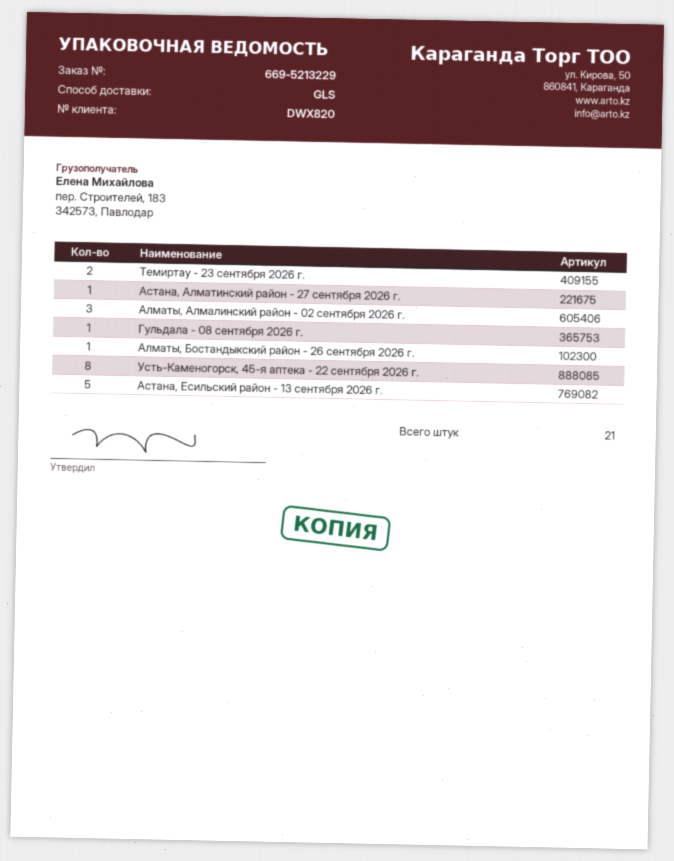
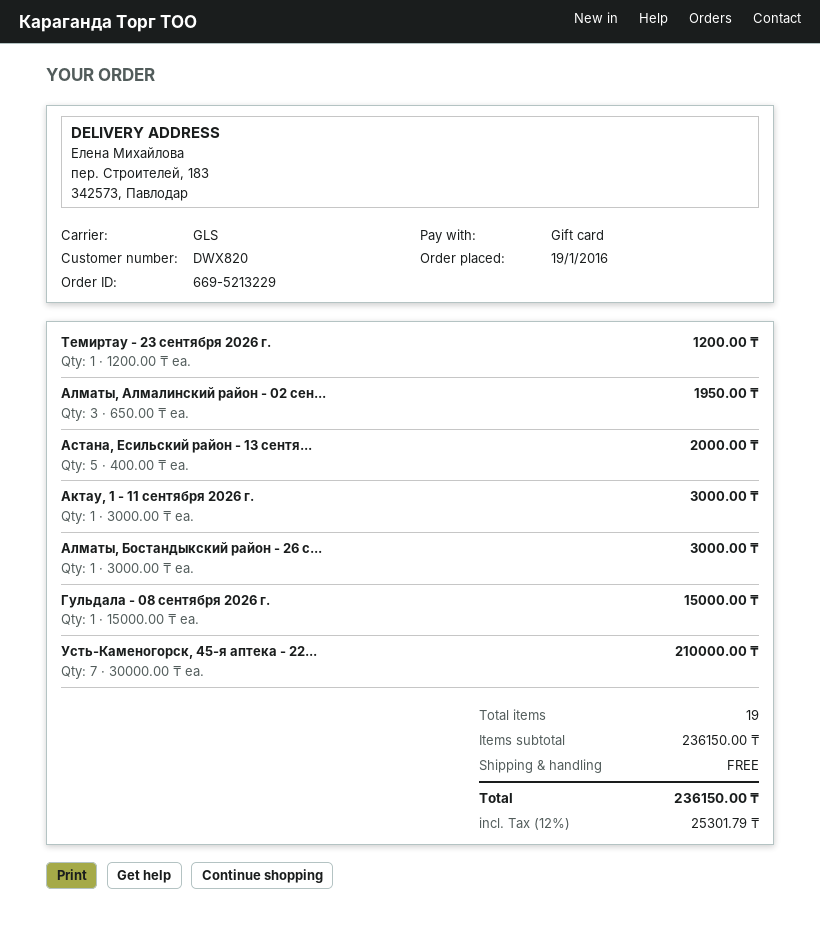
Темиртау - 23 сентября 2026 г.: 2 -> 1
Астана, Алматинский район - 27 сентября 2026 г.: 1 -> none
Усть-Каменогорск, 45-я аптека - 22 сентября 2026 г.: 8 -> 7
Актау, 1 - 11 сентября 2026 г.: none -> 1
total quantity: 21 -> 19

